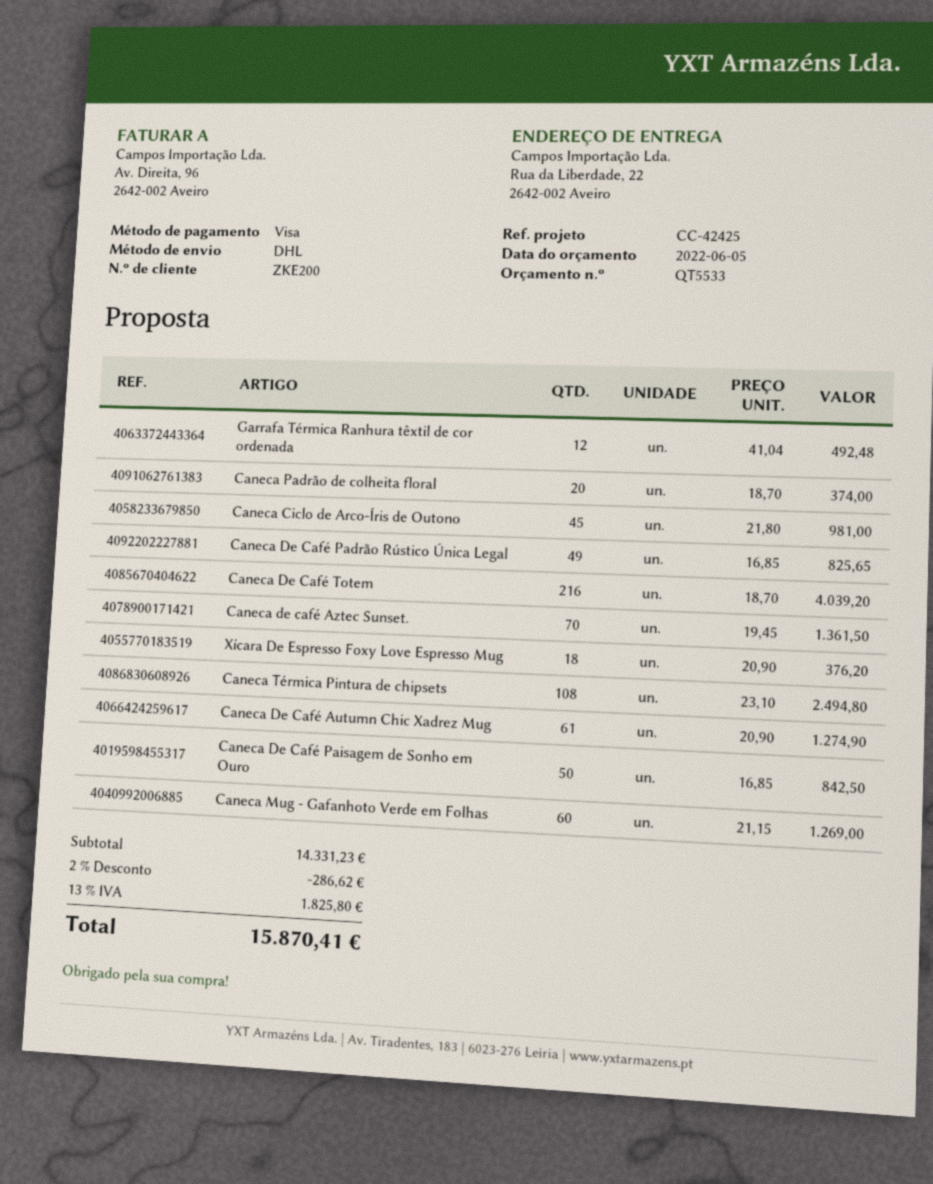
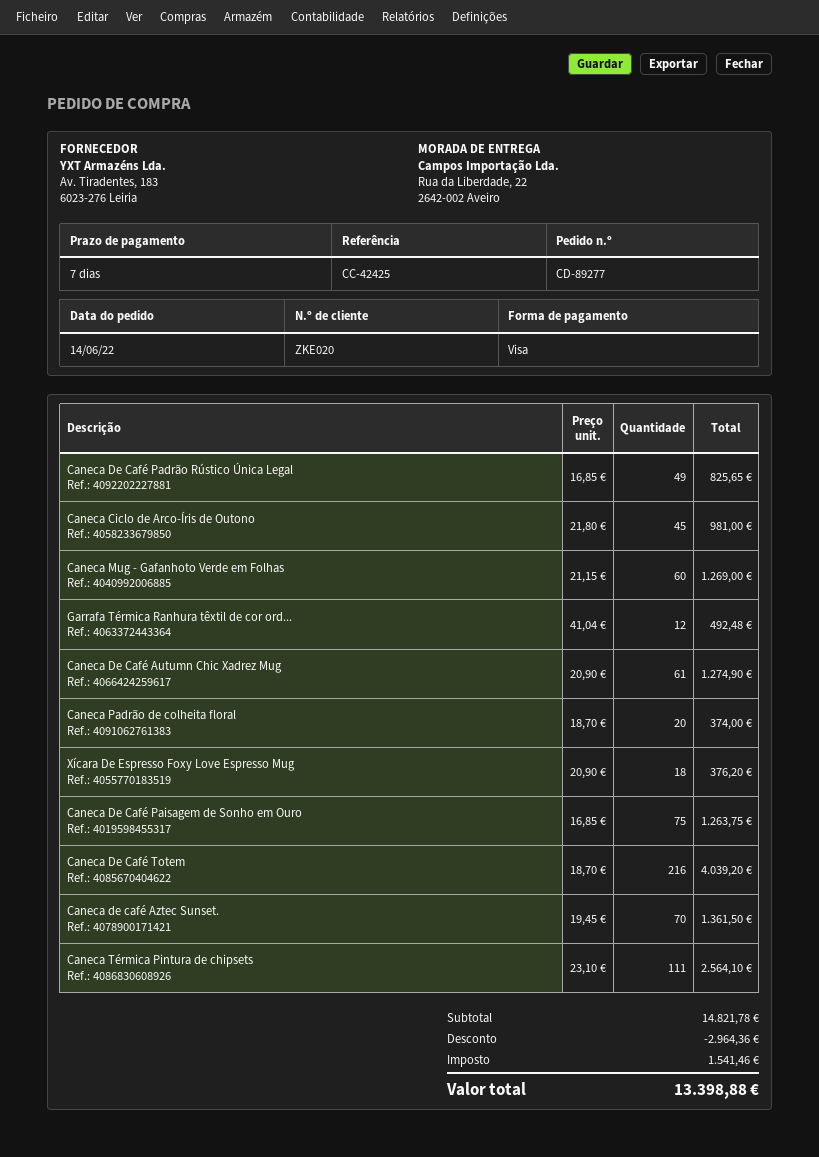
customer number: ZKE200 -> ZKE020
Caneca Térmica Pintura de chipsets: 108 x 23.10 = 2494.80 -> 111 x 23.10 = 2564.10
Caneca De Café Paisagem de Sonho em Ouro: 50 x 16.85 = 842.50 -> 75 x 16.85 = 1263.75
subtotal: 14331.23 -> 14821.78
discount: 286.62 -> 2964.36
tax: 1825.80 -> 1541.46
total: 15870.41 -> 13398.88

